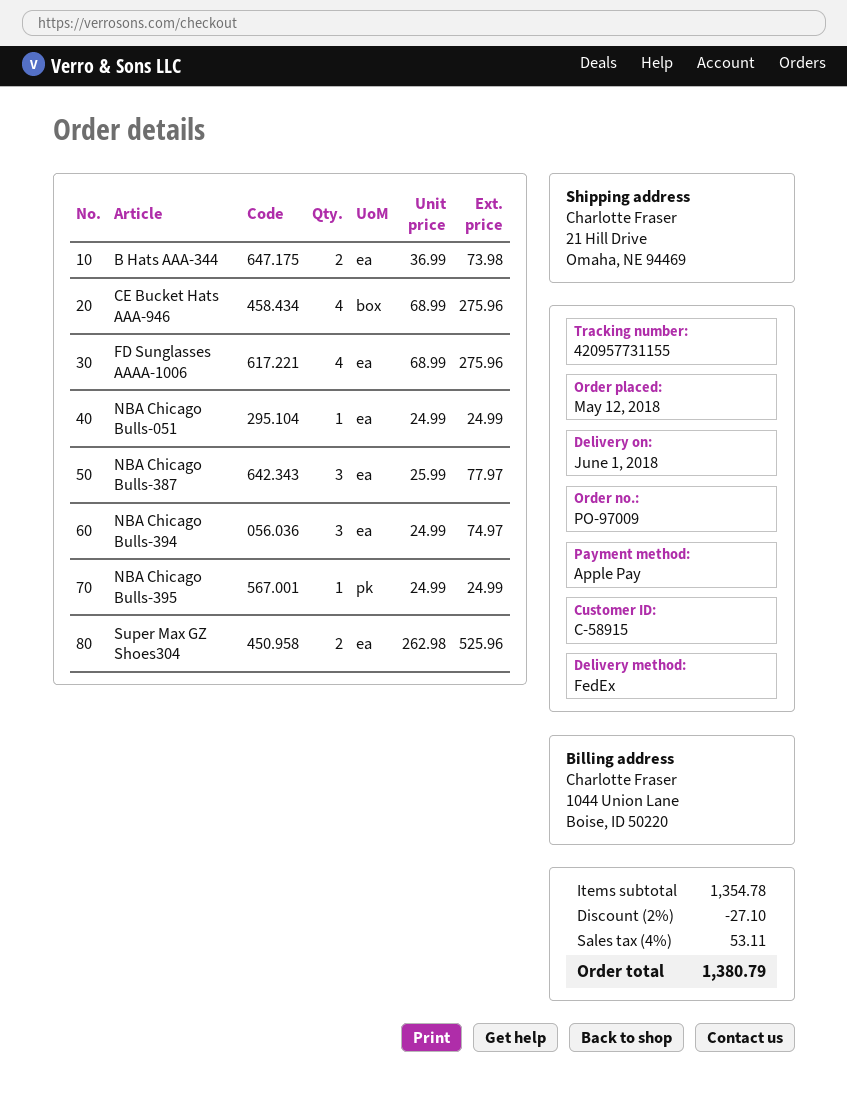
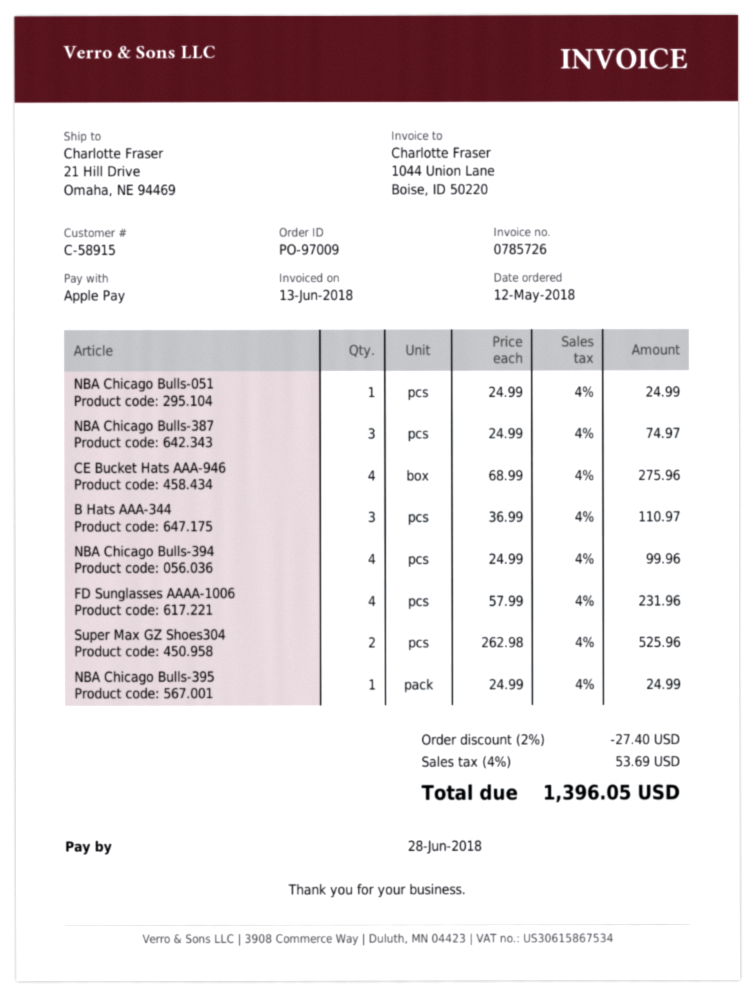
B Hats AAA-344: 2 x 36.99 = 73.98 -> 3 x 36.99 = 110.97
FD Sunglasses AAAA-1006: 4 x 68.99 = 275.96 -> 4 x 57.99 = 231.96
NBA Chicago Bulls-387: 3 x 25.99 = 77.97 -> 3 x 24.99 = 74.97
NBA Chicago Bulls-394: 3 x 24.99 = 74.97 -> 4 x 24.99 = 99.96
discount: 2% = 27.10 -> 2% = 27.40
tax: 4% = 53.11 -> 4% = 53.69
total: 1380.79 -> 1396.05

